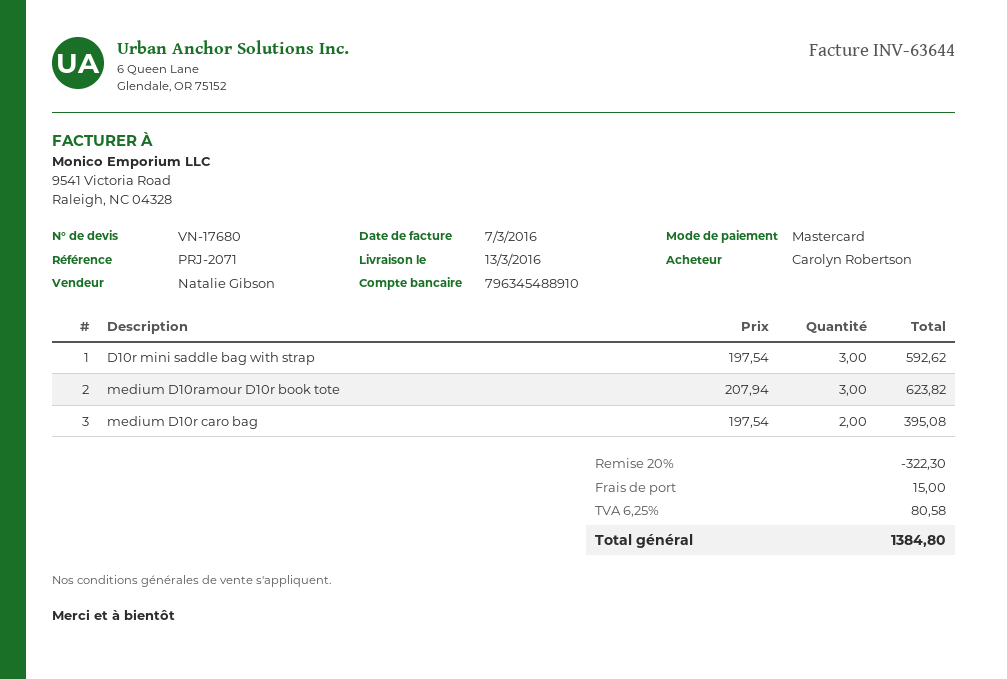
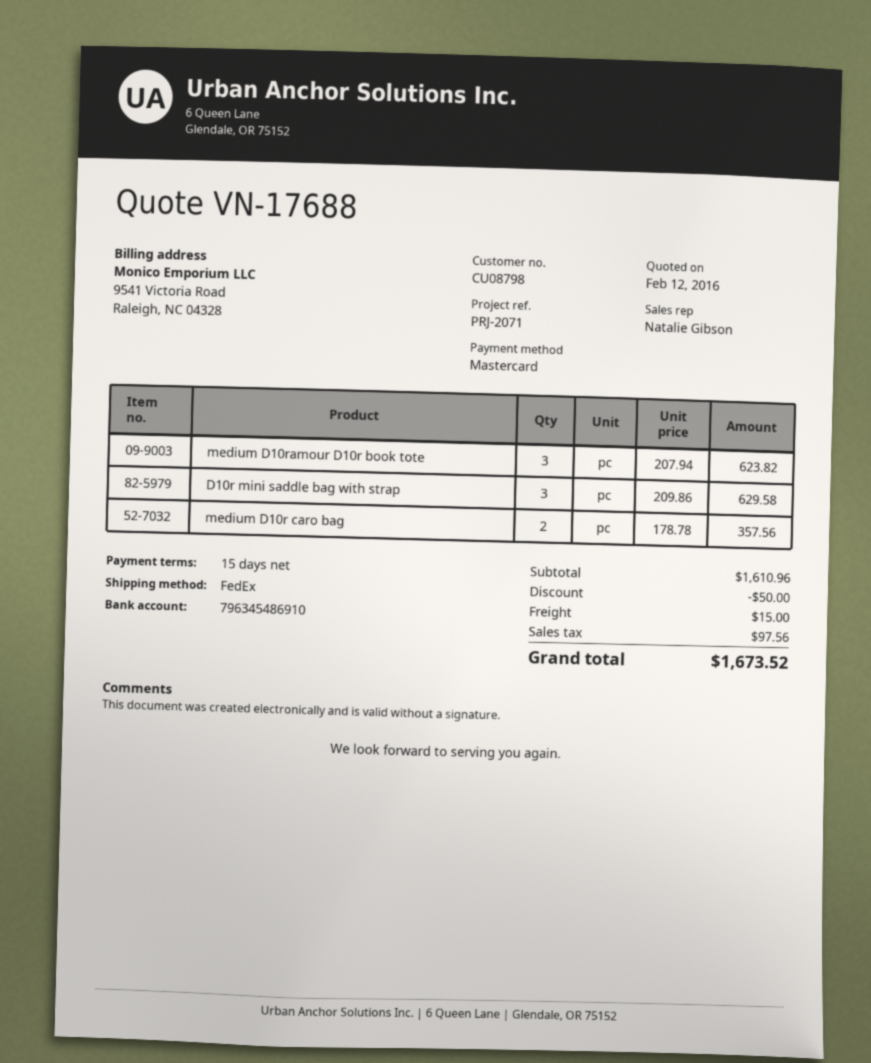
quote number: VN-17680 -> VN-17688
bank account: 796345488910 -> 796345486910
D10r mini saddle bag with strap: 3 x 197.54 = 592.62 -> 3 x 209.86 = 629.58
medium D10r caro bag: 2 x 197.54 = 395.08 -> 2 x 178.78 = 357.56
discount: 322.30 -> 50.00
tax: 80.58 -> 97.56
total: 1384.80 -> 1673.52

